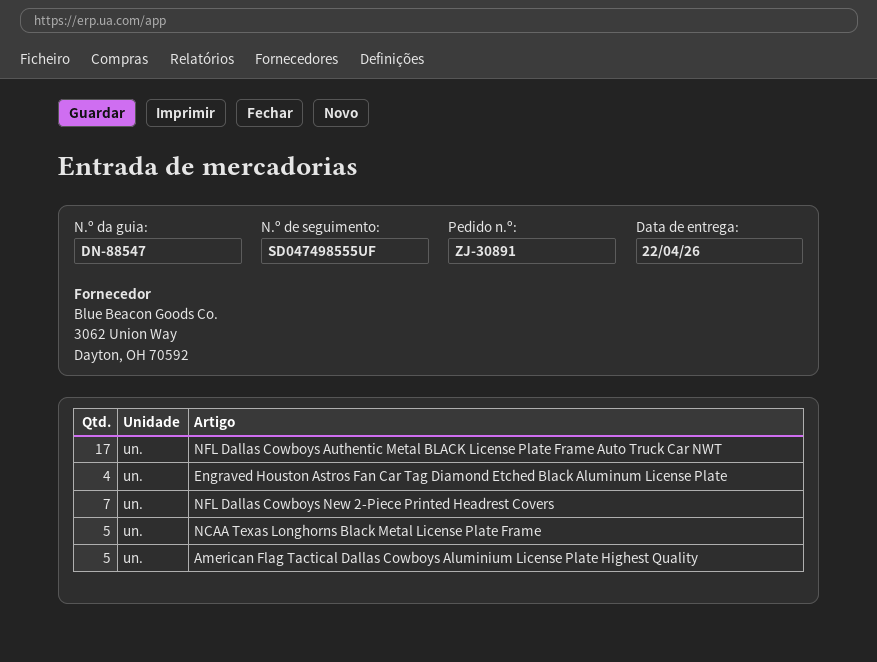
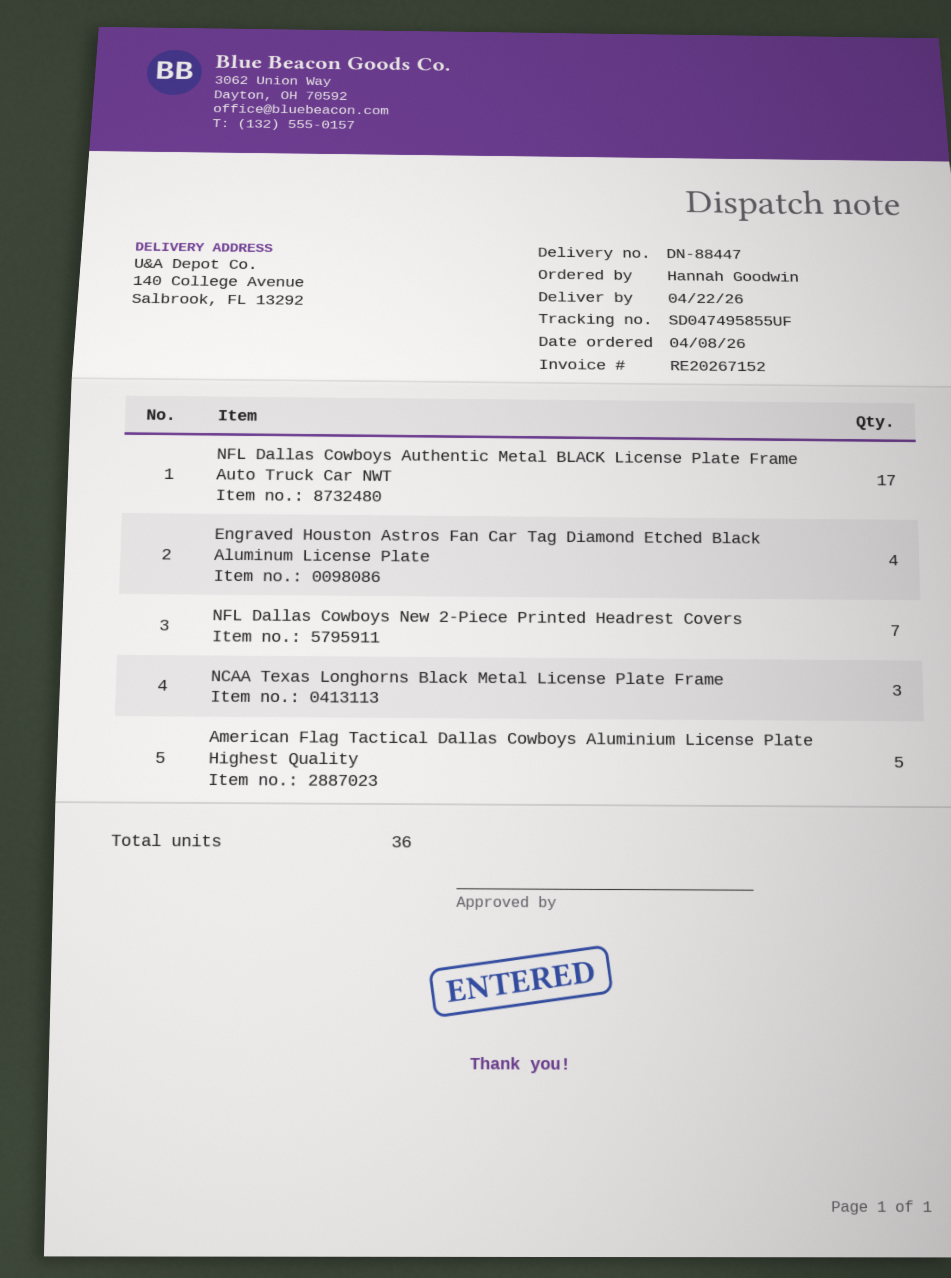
delivery note number: DN-88547 -> DN-88447
tracking number: SD047498555UF -> SD047495855UF
NCAA Texas Longhorns Black Metal License Plate Frame: 5 -> 3

